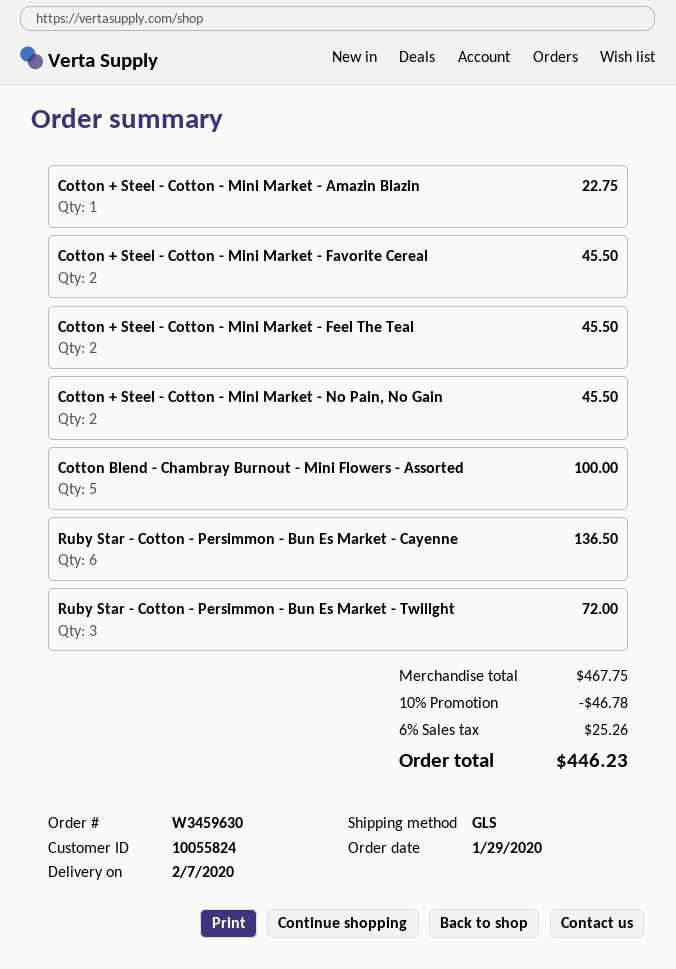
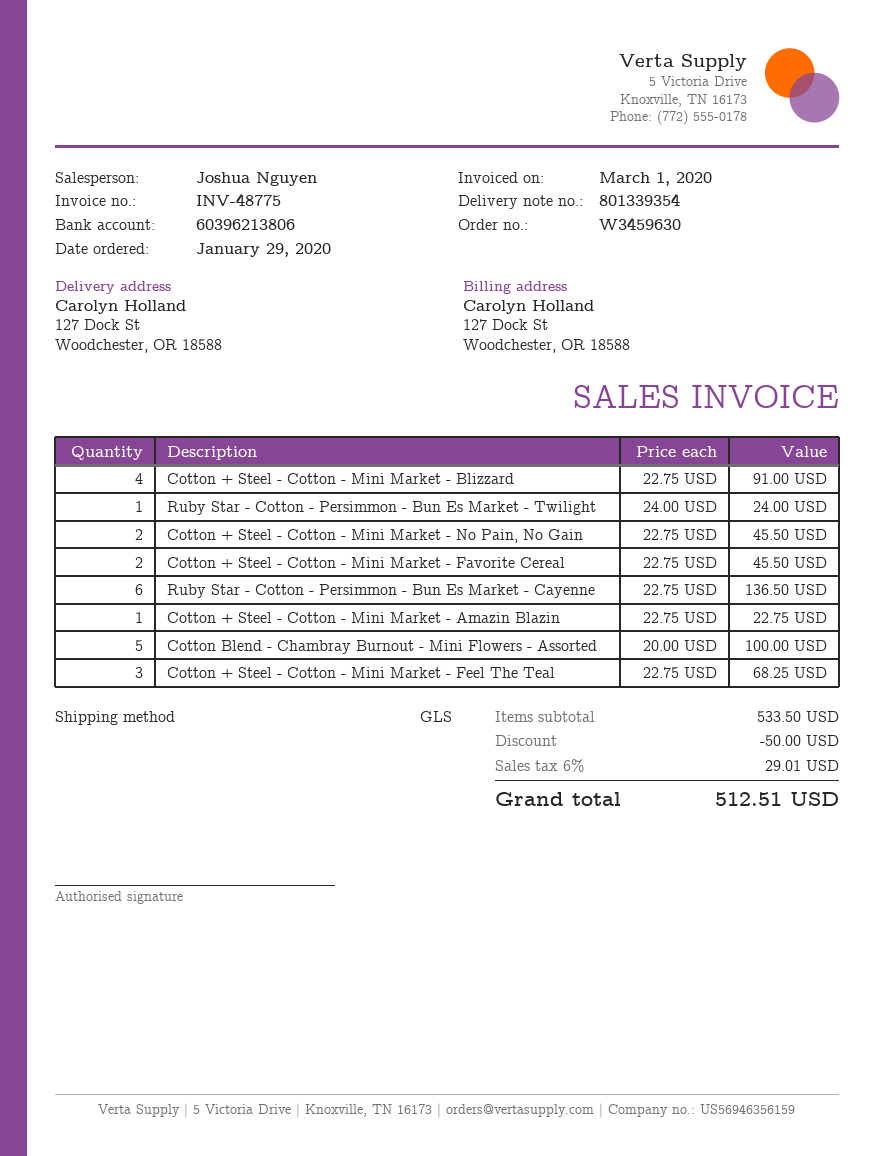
Cotton + Steel - Cotton - Mini Market - Feel The Teal: 2 for 45.50 -> 3 for 68.25
Ruby Star - Cotton - Persimmon - Bun Es Market - Twilight: 3 for 72.00 -> 1 for 24.00
Cotton + Steel - Cotton - Mini Market - Blizzard: none -> 4 for 91.00
subtotal: 467.75 -> 533.50
discount: 46.78 -> 50.00
tax: 6% = 25.26 -> 6% = 29.01
total: 446.23 -> 512.51

